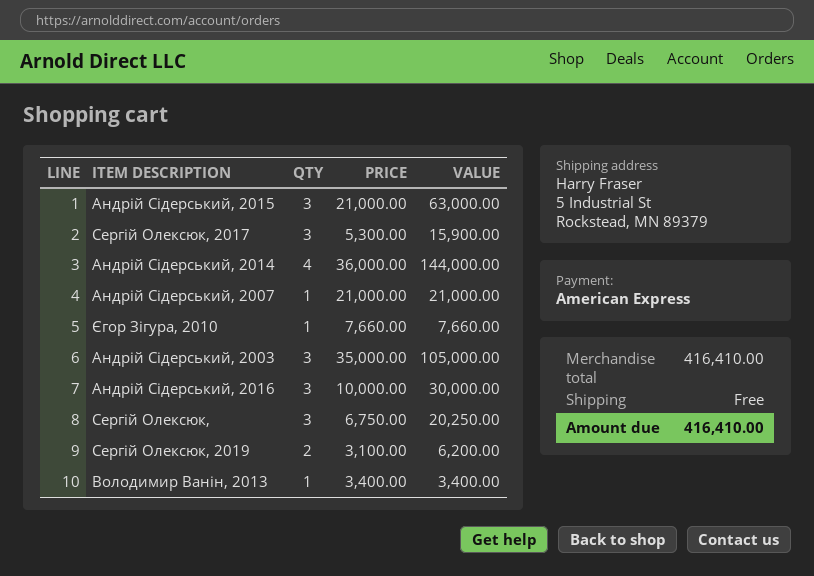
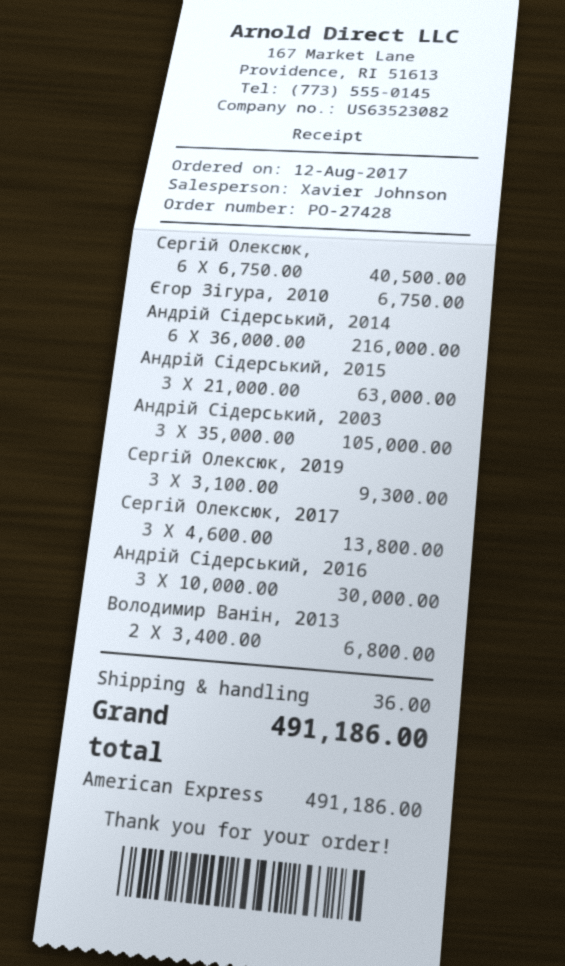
Сергій Олексюк, 2017: 3 x 5300.00 = 15900.00 -> 3 x 4600.00 = 13800.00
Андрій Сідерський, 2014: 4 x 36000.00 = 144000.00 -> 6 x 36000.00 = 216000.00
Андрій Сідерський, 2007: 1 x 21000.00 = 21000.00 -> none
Єгор Зігура, 2010: 1 x 7660.00 = 7660.00 -> 1 x 6750.00 = 6750.00
Сергій Олексюк,: 3 x 6750.00 = 20250.00 -> 6 x 6750.00 = 40500.00
Сергій Олексюк, 2019: 2 x 3100.00 = 6200.00 -> 3 x 3100.00 = 9300.00
Володимир Ванін, 2013: 1 x 3400.00 = 3400.00 -> 2 x 3400.00 = 6800.00
shipping: 0.00 -> 36.00
total: 416410.00 -> 491186.00

